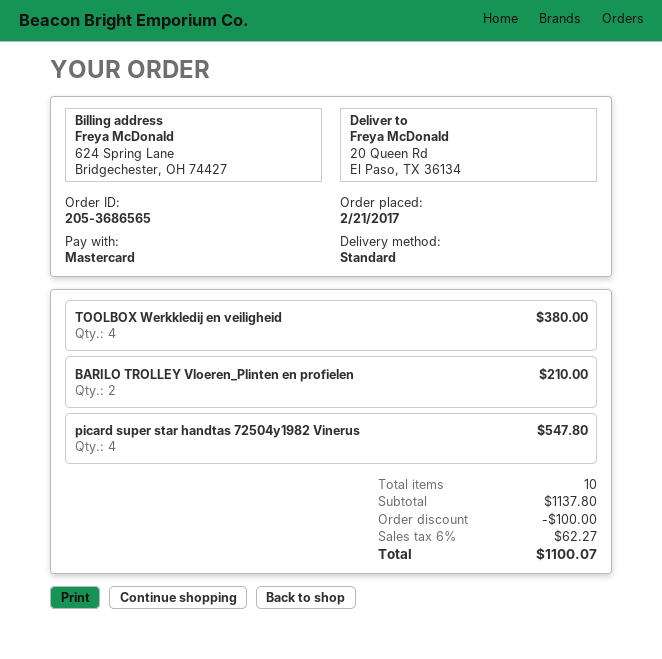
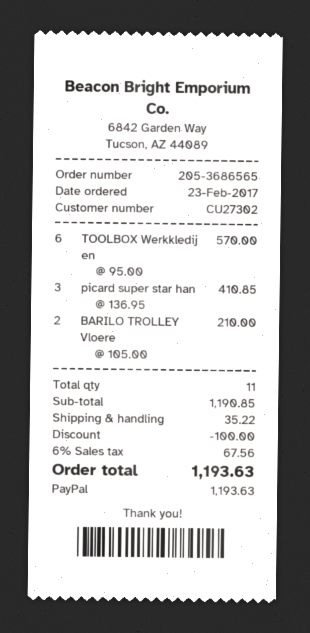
order date: 2017-02-21 -> 2017-02-23
payment method: Mastercard -> PayPal
TOOLBOX Werkkledij en veiligheid: 4 for 380.00 -> 6 for 570.00
picard super star handtas 72504y1982 Vinerus: 4 for 547.80 -> 3 for 410.85
total quantity: 10 -> 11
subtotal: 1137.80 -> 1190.85
shipping: none -> 35.22
tax: 6% = 62.27 -> 6% = 67.56
total: 1100.07 -> 1193.63

